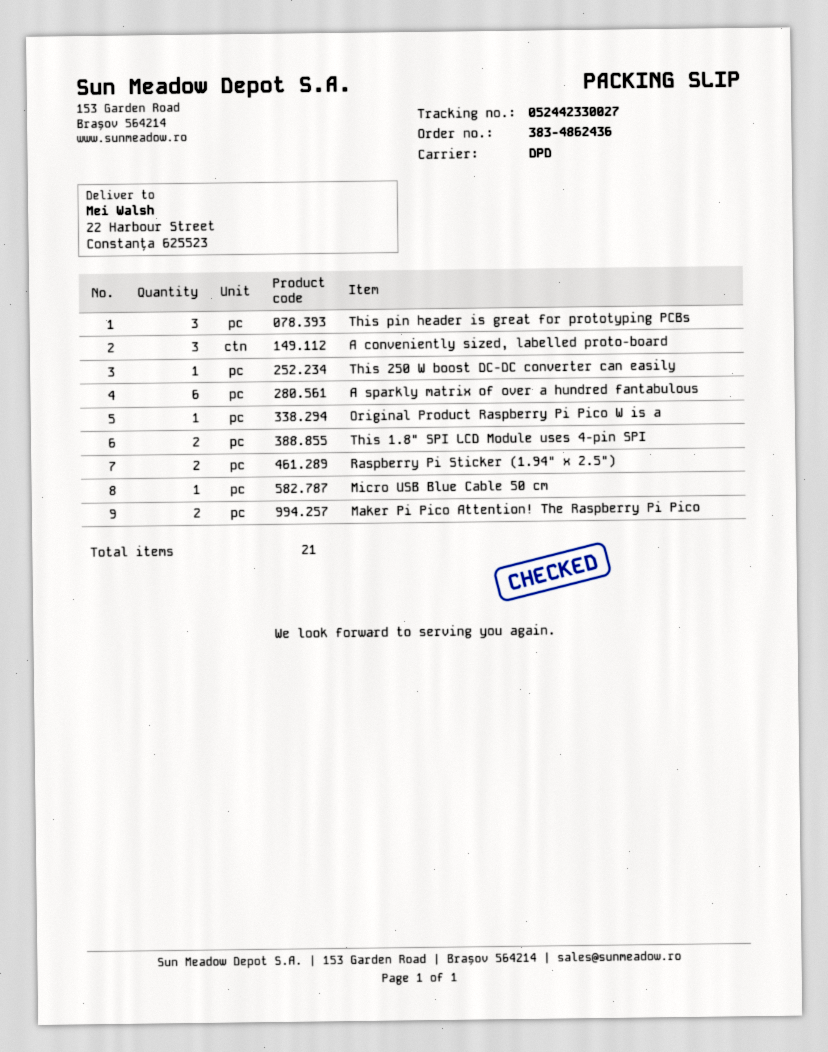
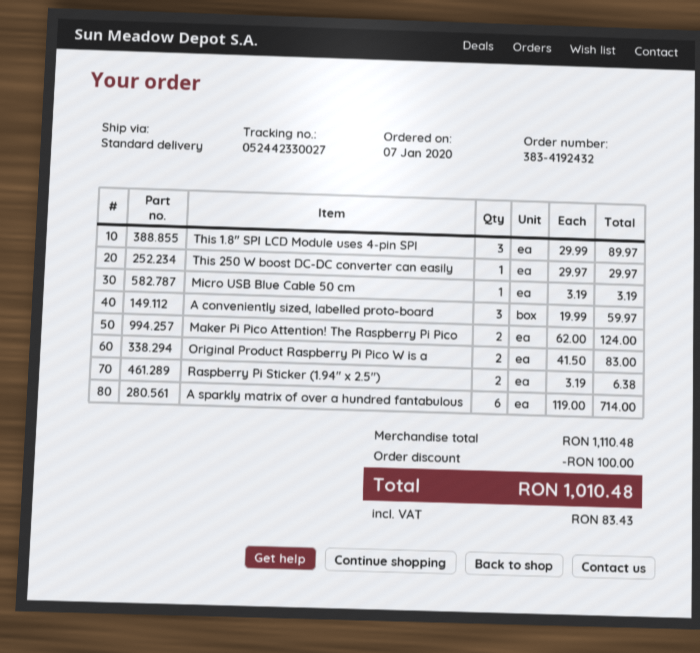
order number: 383-4862436 -> 383-4192432
shipping method: DPD -> standard
This pin header is great for prototyping PCBs: 3 -> none
Original Product Raspberry Pi Pico W is a: 1 -> 2
This 1.8" SPI LCD Module uses 4-pin SPI: 2 -> 3

